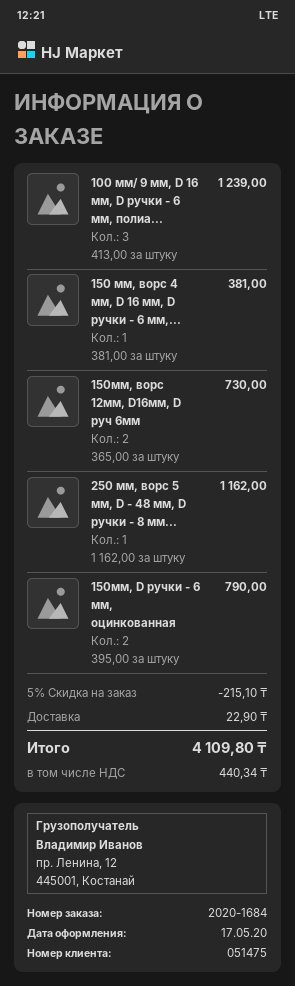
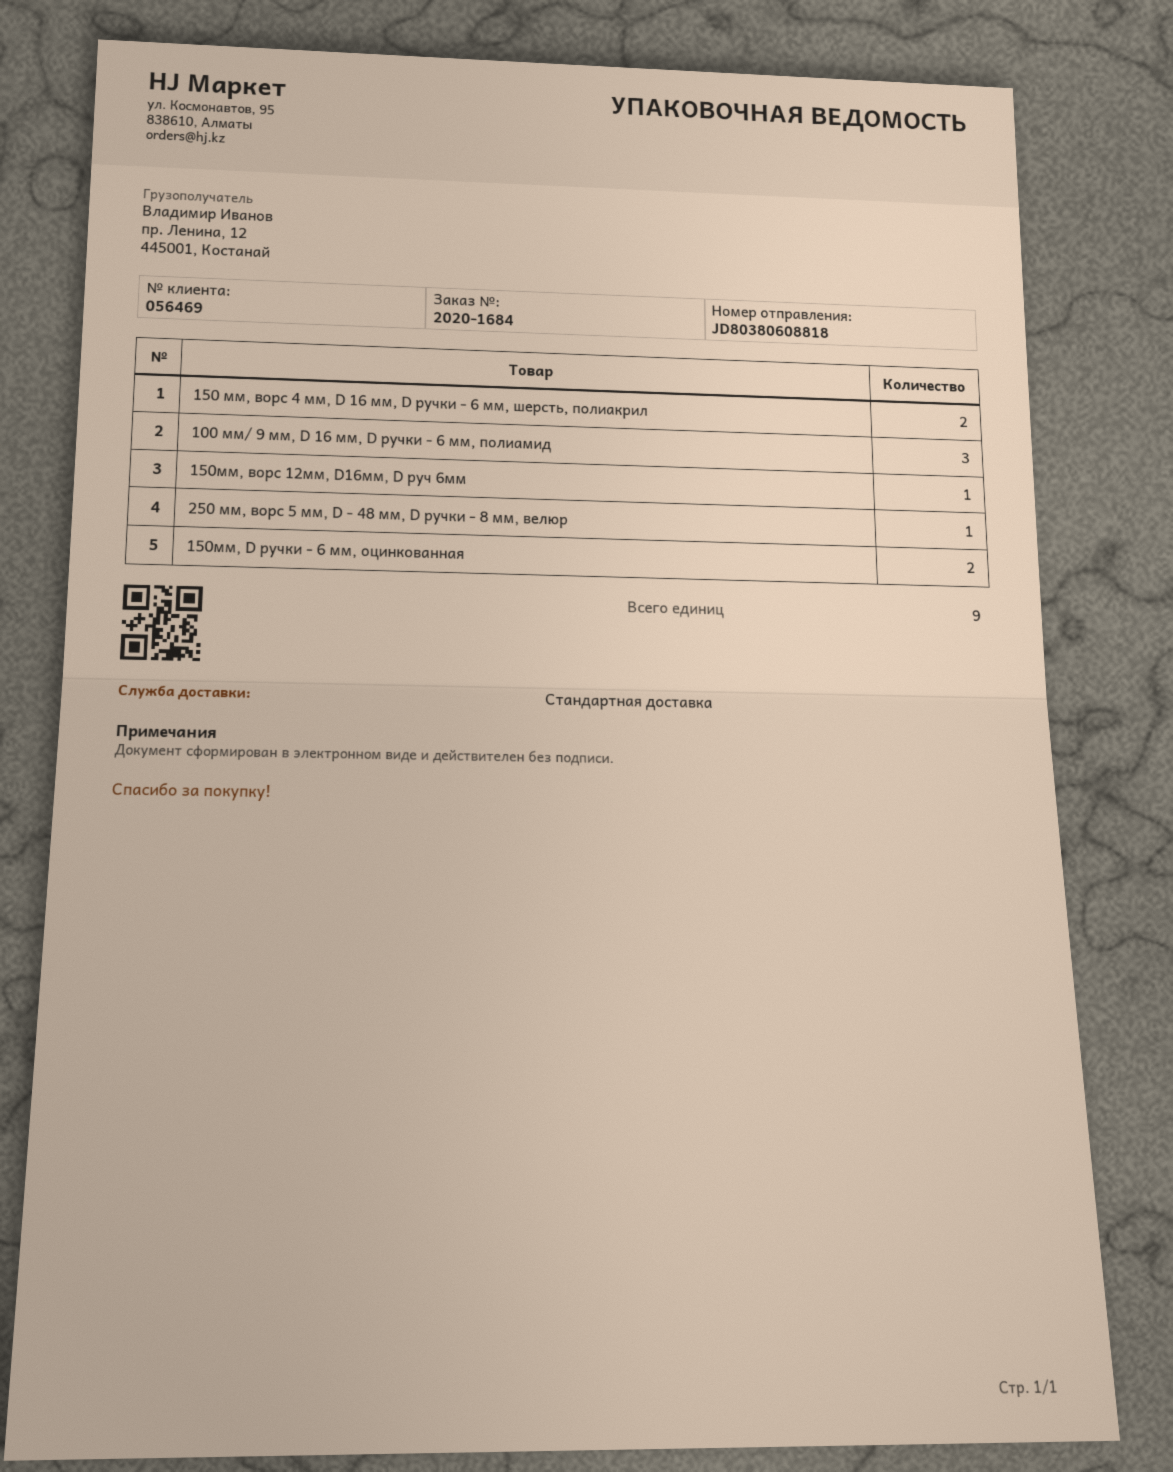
customer number: 051475 -> 056469
150 мм, ворс 4 мм, D 16 мм, D ручки - 6 мм,...: 1 -> 2
150мм, ворс 12мм, D16мм, D руч 6мм: 2 -> 1

